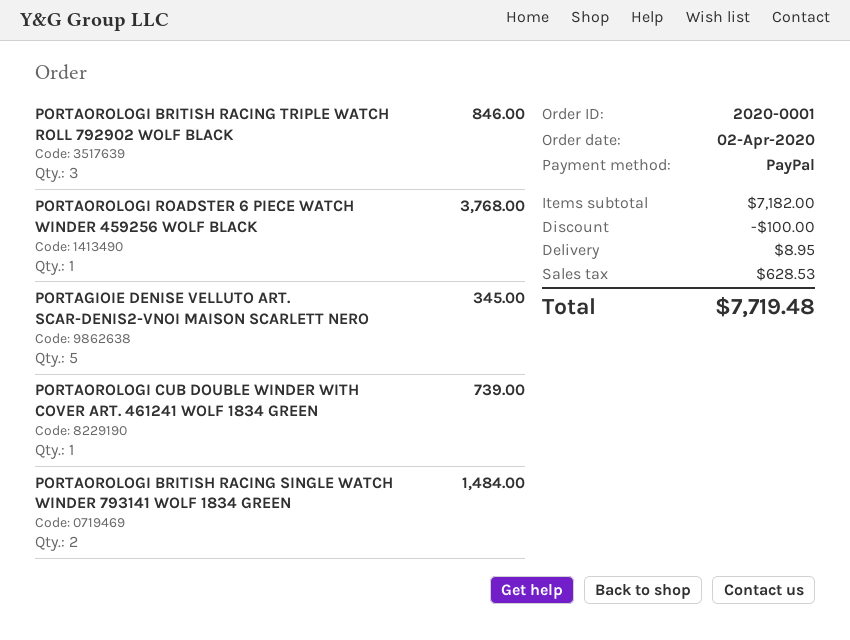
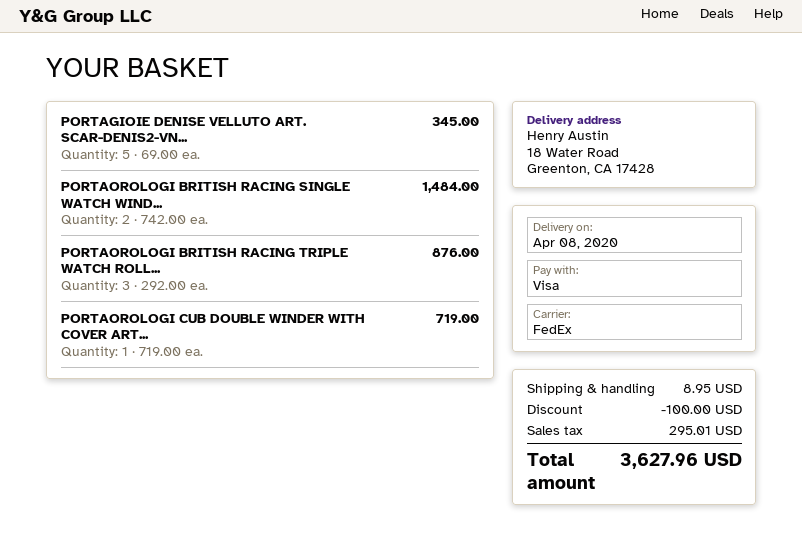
payment method: PayPal -> Visa
PORTAOROLOGI BRITISH RACING TRIPLE WATCH ROLL 792902 WOLF BLACK: 3 for 846.00 -> 3 for 876.00
PORTAOROLOGI ROADSTER 6 PIECE WATCH WINDER 459256 WOLF BLACK: 1 for 3768.00 -> none
PORTAOROLOGI CUB DOUBLE WINDER WITH COVER ART. 461241 WOLF 1834 GREEN: 1 for 739.00 -> 1 for 719.00
tax: 628.53 -> 295.01
total: 7719.48 -> 3627.96

